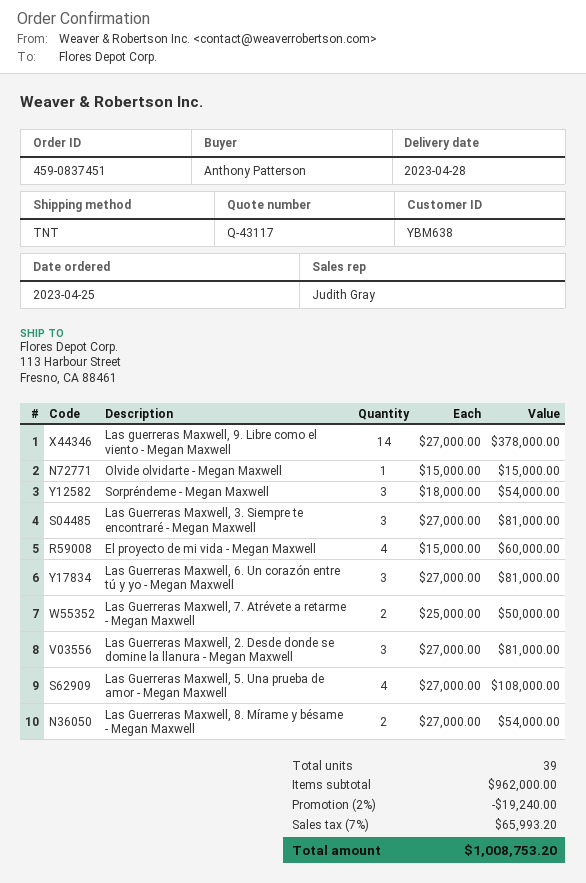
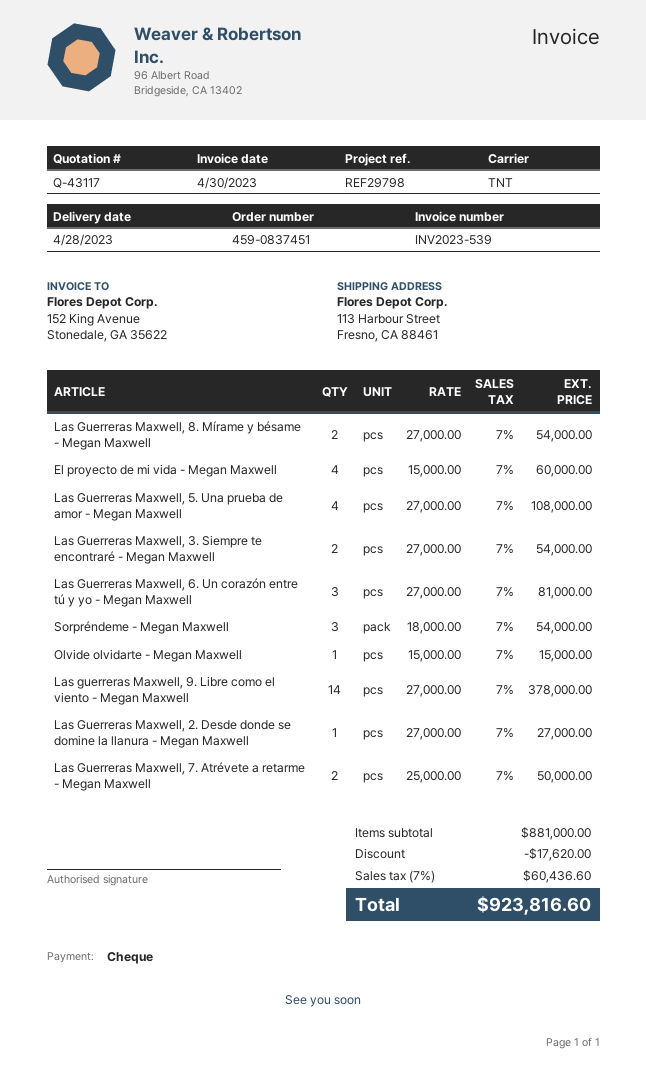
Las Guerreras Maxwell, 3. Siempre te encontraré - Megan Maxwell: 3 x 27000.00 = 81000.00 -> 2 x 27000.00 = 54000.00
Las Guerreras Maxwell, 2. Desde donde se domine la llanura - Megan Maxwell: 3 x 27000.00 = 81000.00 -> 1 x 27000.00 = 27000.00
subtotal: 962000.00 -> 881000.00
discount: 19240.00 -> 17620.00
tax: 7% = 65993.20 -> 7% = 60436.60
total: 1008753.20 -> 923816.60

